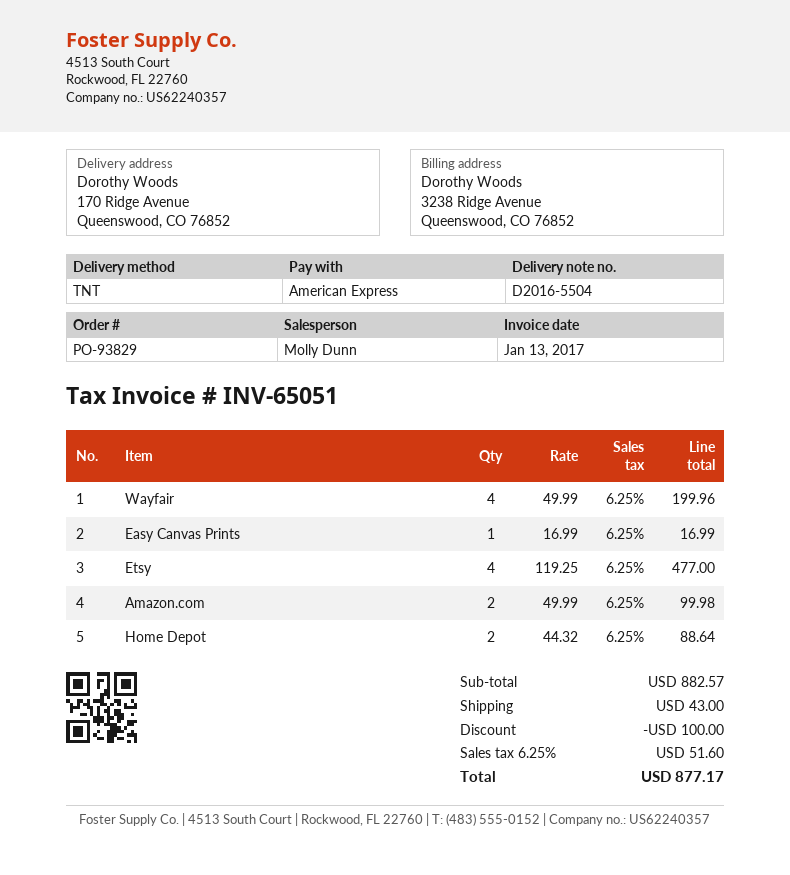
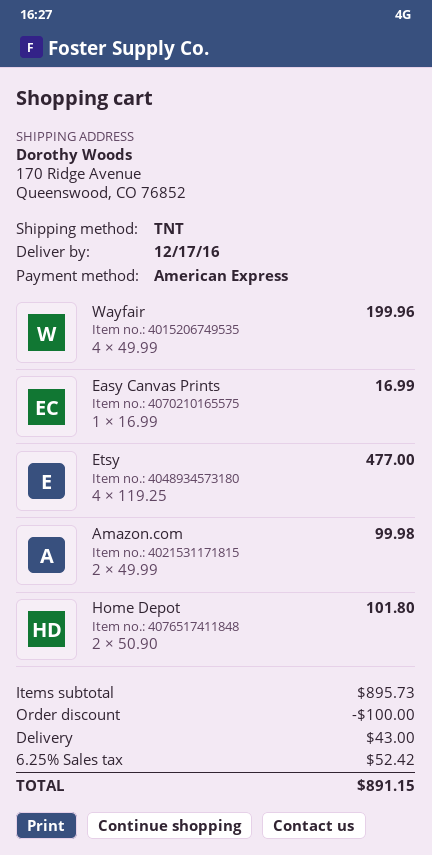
Home Depot: 2 x 44.32 = 88.64 -> 2 x 50.90 = 101.80
subtotal: 882.57 -> 895.73
tax: 6.25% = 51.60 -> 6.25% = 52.42
total: 877.17 -> 891.15

